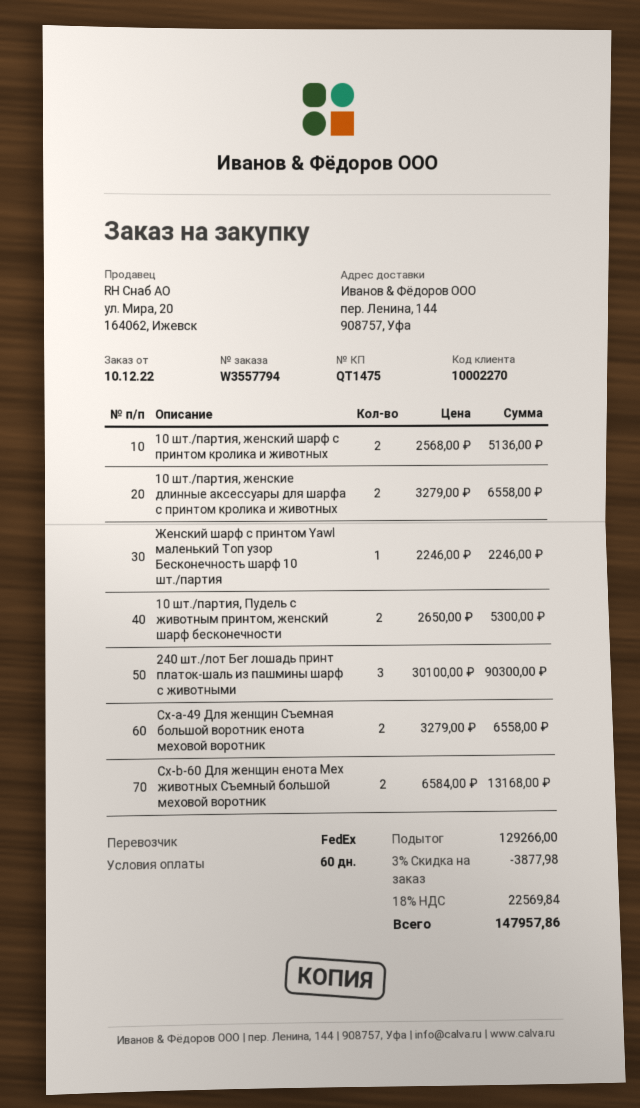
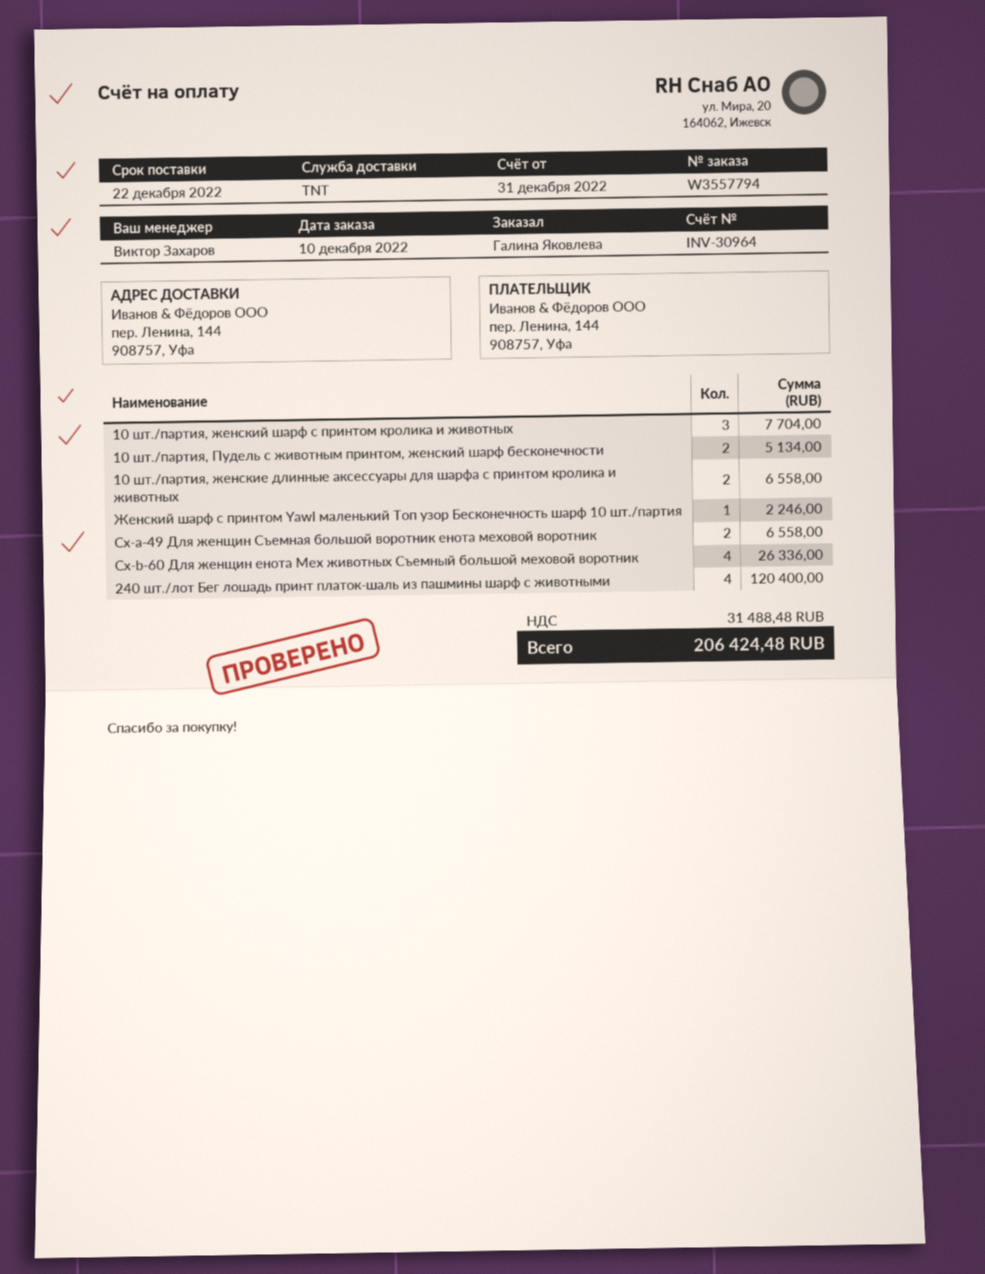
shipping method: FedEx -> TNT
10 шт./партия, женский шарф с принтом кролика и животных: 2 for 5136.00 -> 3 for 7704.00
10 шт./партия, Пудель с животным принтом, женский шарф бесконечности: 2 for 5300.00 -> 2 for 5134.00
240 шт./лот Бег лошадь принт платок-шаль из пашмины шарф с животными: 3 for 90300.00 -> 4 for 120400.00
Cx-b-60 Для женщин енота Мех животных Съемный большой меховой воротник: 2 for 13168.00 -> 4 for 26336.00
discount: 3% = 3877.98 -> none
tax: 22569.84 -> 31488.48
total: 147957.86 -> 206424.48

